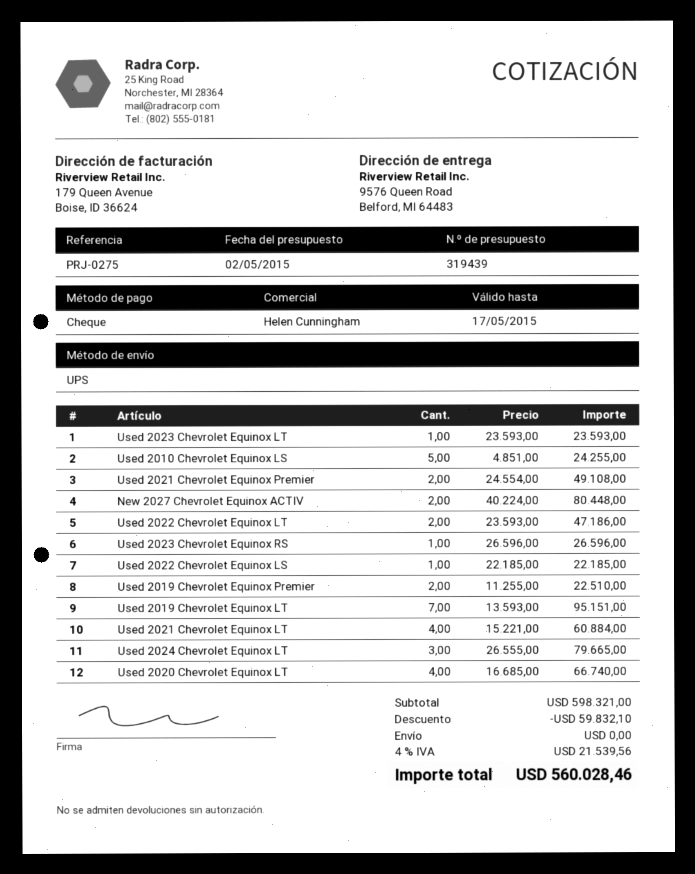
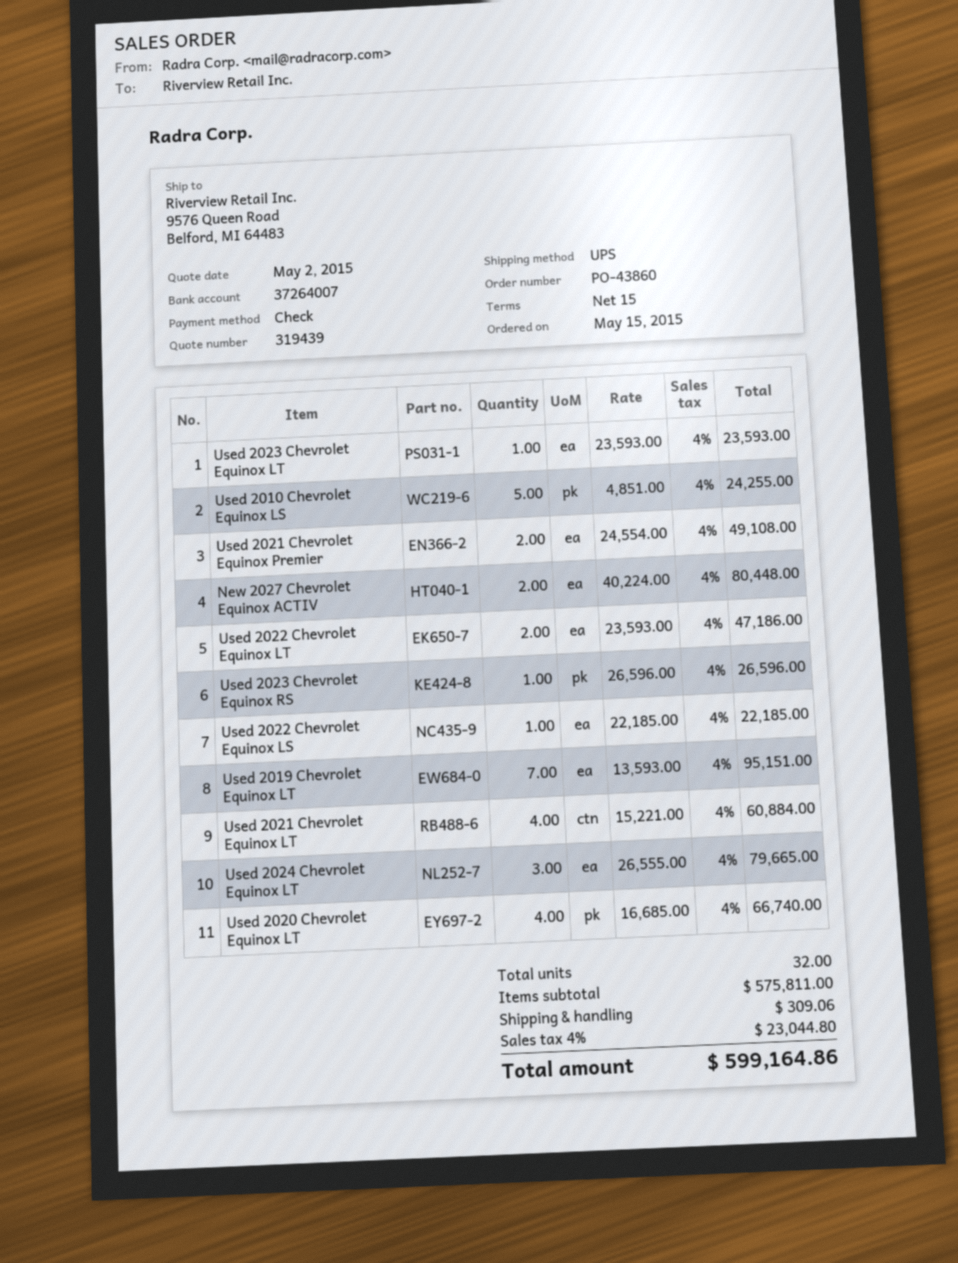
Used 2019 Chevrolet Equinox Premier: 2 x 11255.00 = 22510.00 -> none
subtotal: 598321.00 -> 575811.00
discount: 59832.10 -> none
shipping: 0.00 -> 309.06
tax: 4% = 21539.56 -> 4% = 23044.80
total: 560028.46 -> 599164.86

